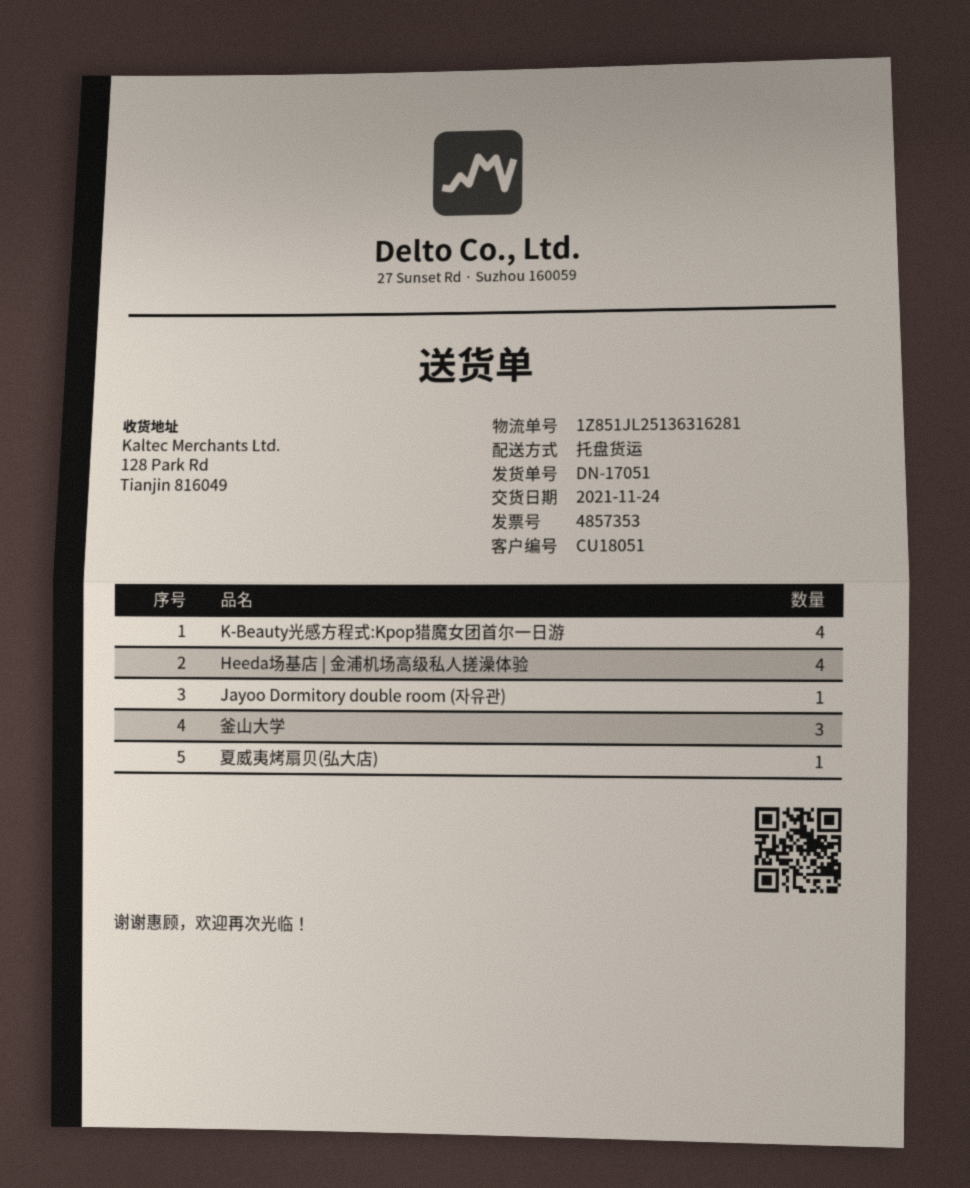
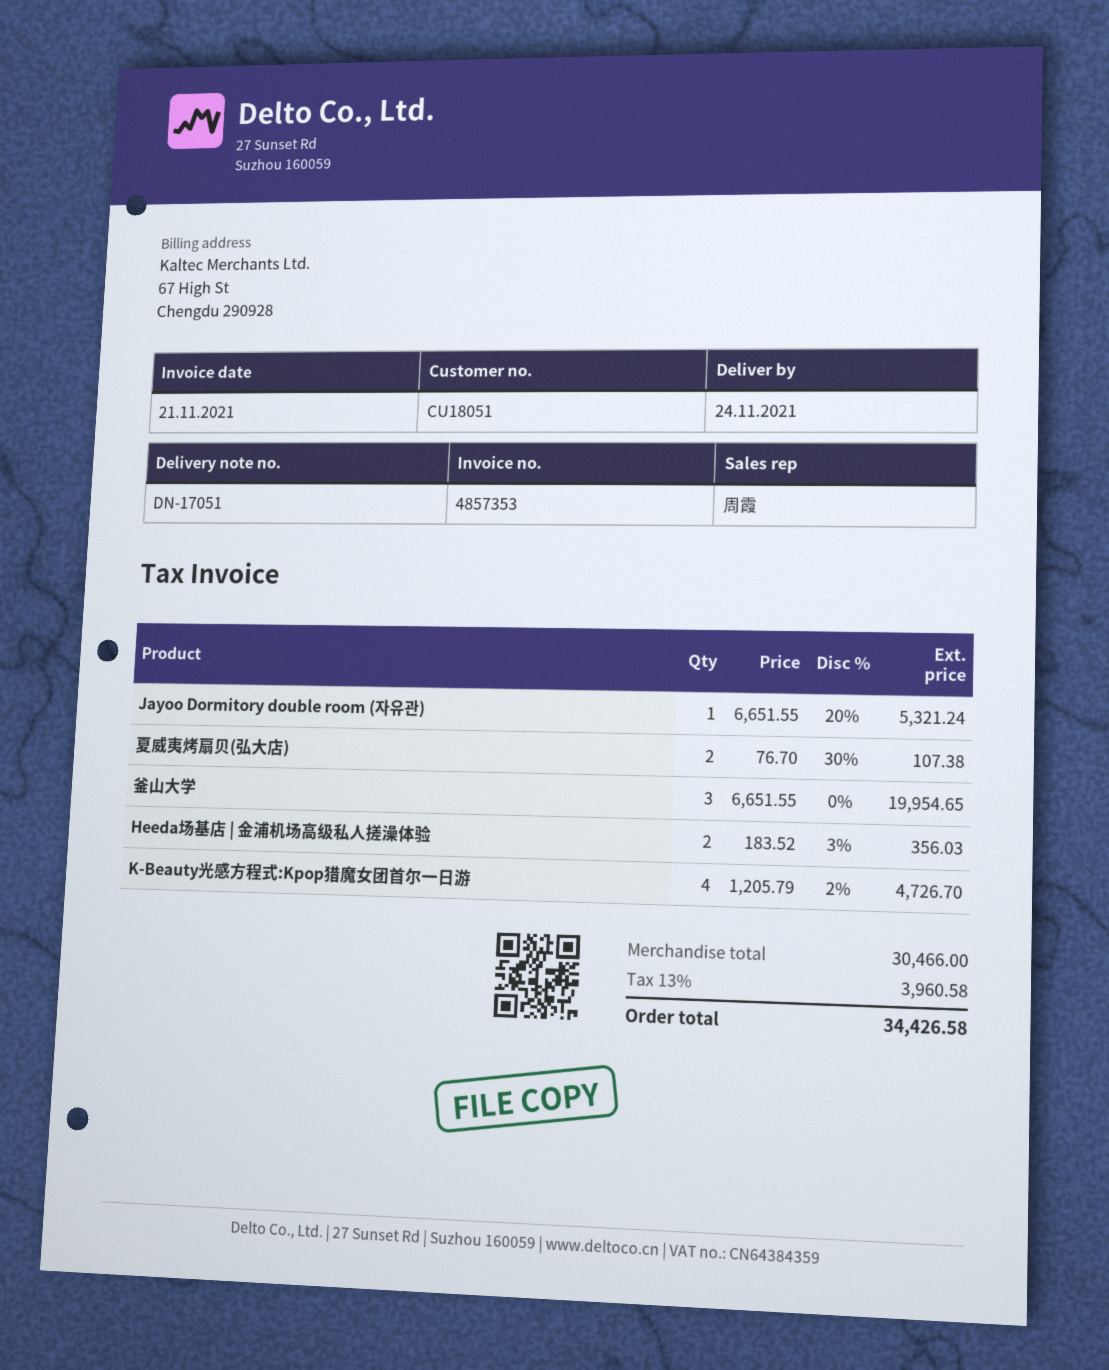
Heeda场基店 | 金浦机场高级私人搓澡体验: 4 -> 2
夏威夷烤扇贝(弘大店): 1 -> 2

